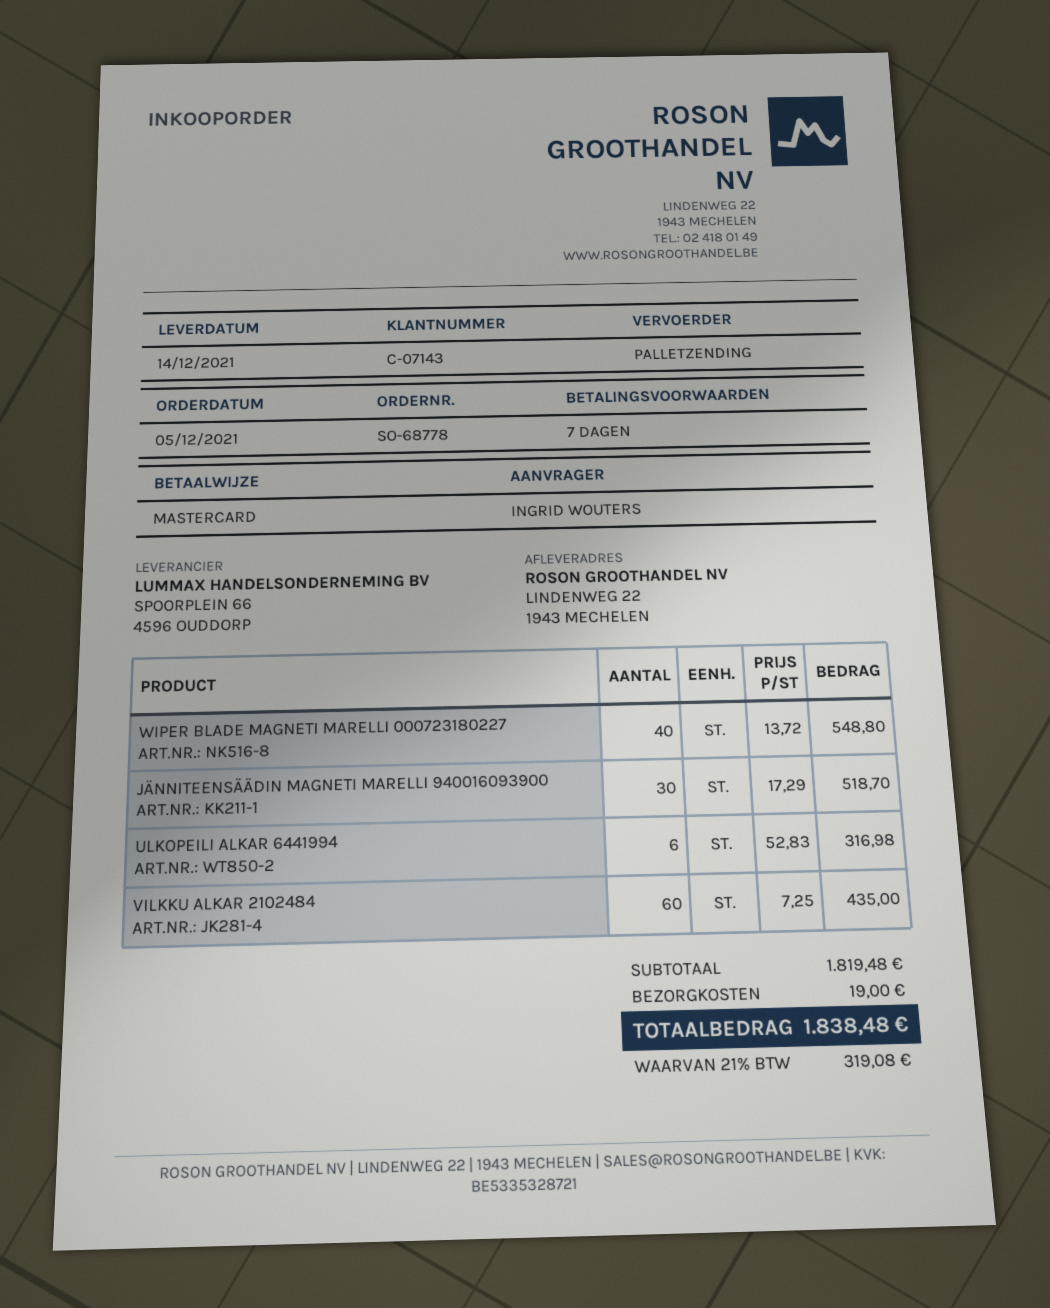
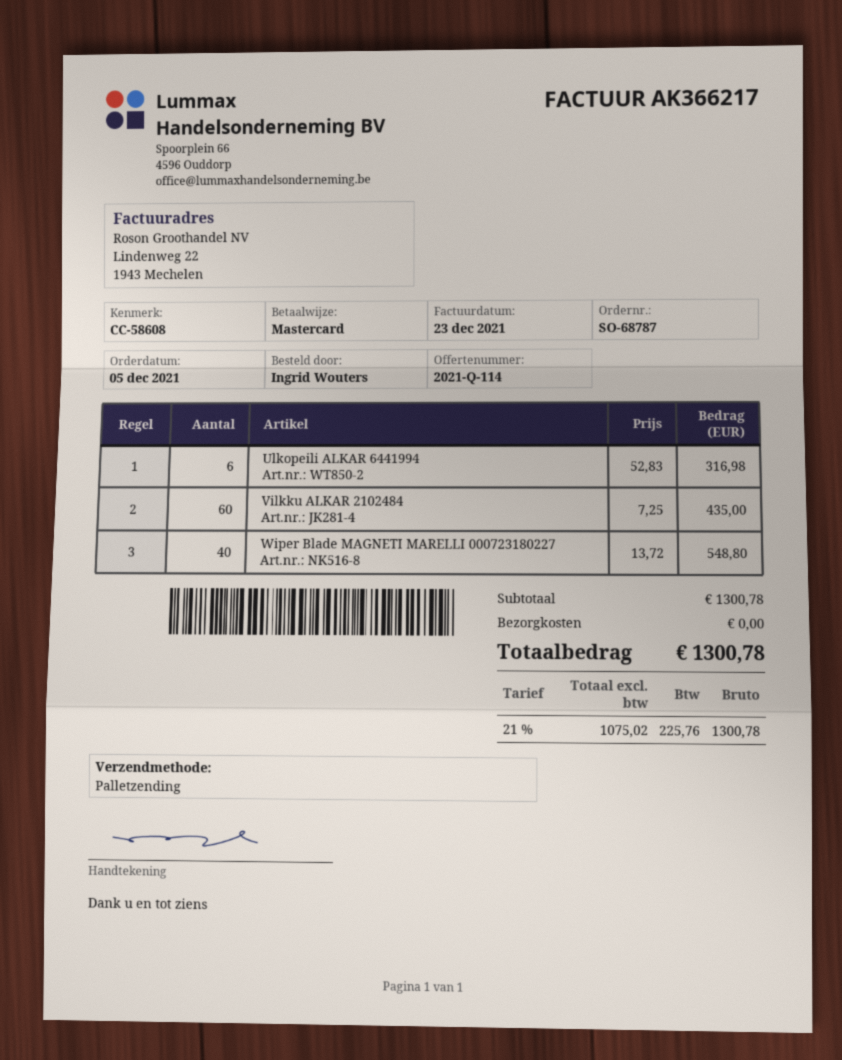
order number: SO-68778 -> SO-68787
JÄNNITEENSÄÄDIN MAGNETI MARELLI 940016093900: 30 x 17.29 = 518.70 -> none
subtotal: 1819.48 -> 1300.78
shipping: 19.00 -> 0.00
tax: 21% = 319.08 -> 21% = 225.76
total: 1838.48 -> 1300.78

